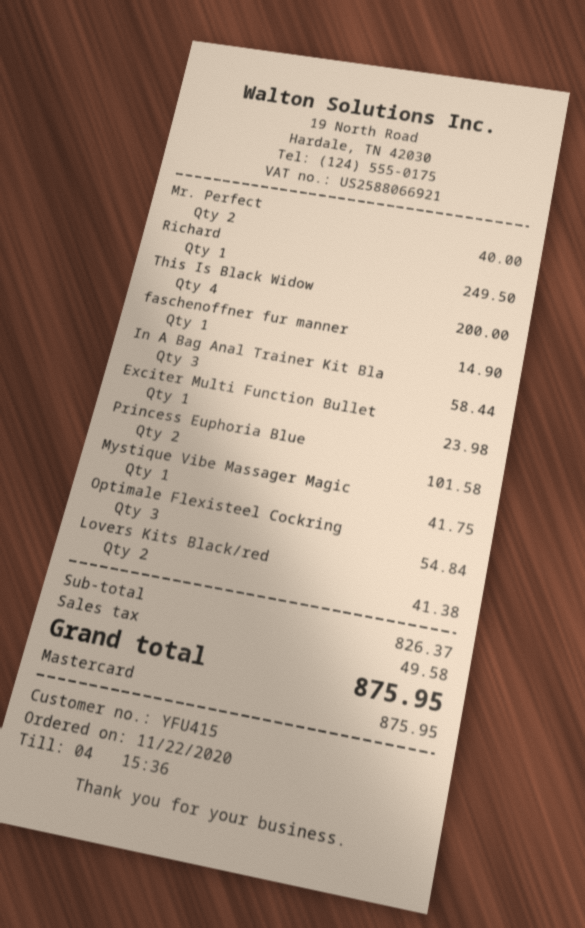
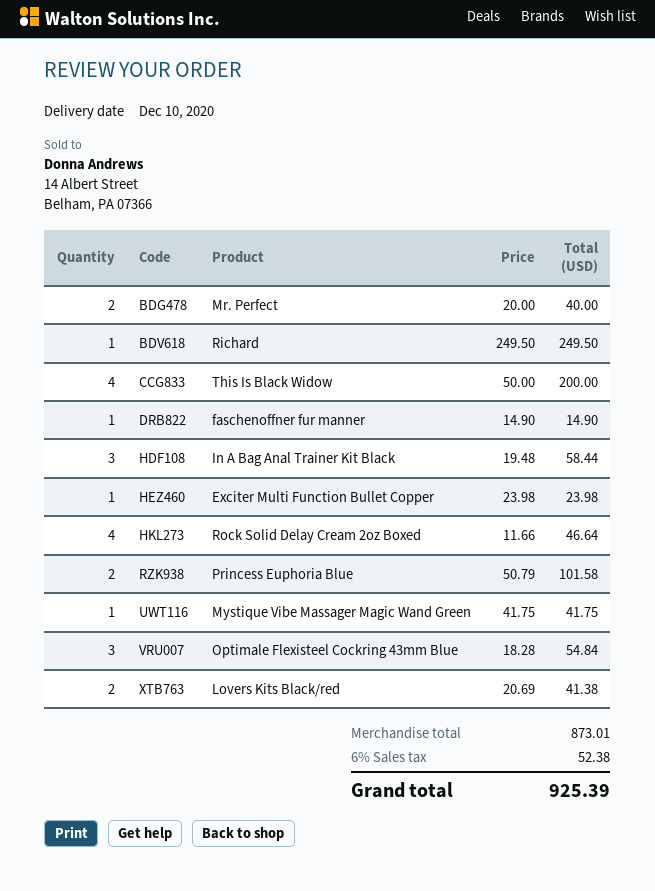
Rock Solid Delay Cream 2oz Boxed: none -> 4 for 46.64
subtotal: 826.37 -> 873.01
tax: 49.58 -> 52.38
total: 875.95 -> 925.39

